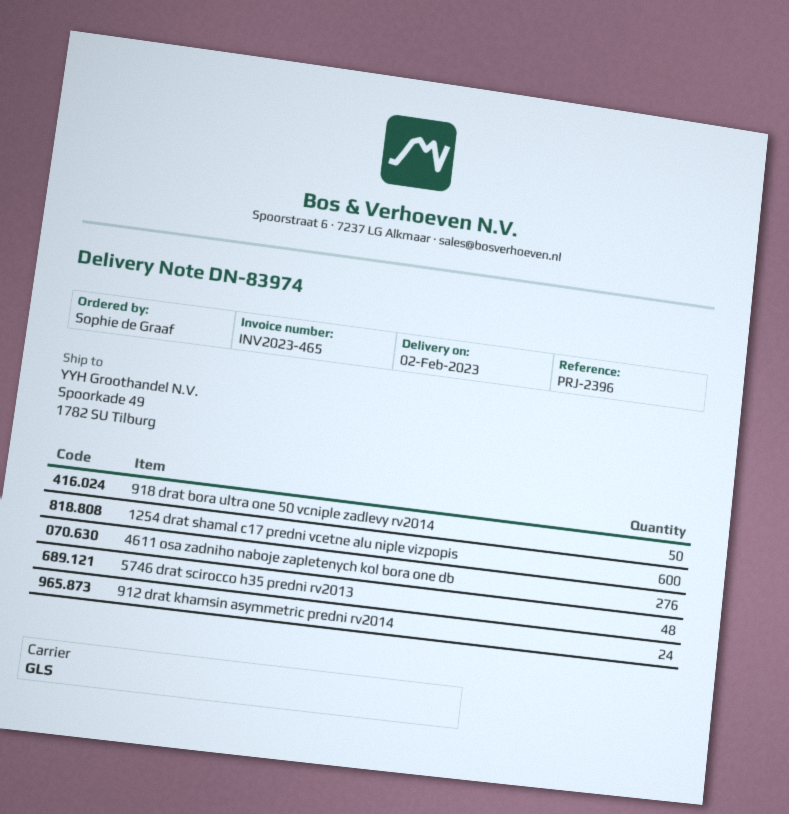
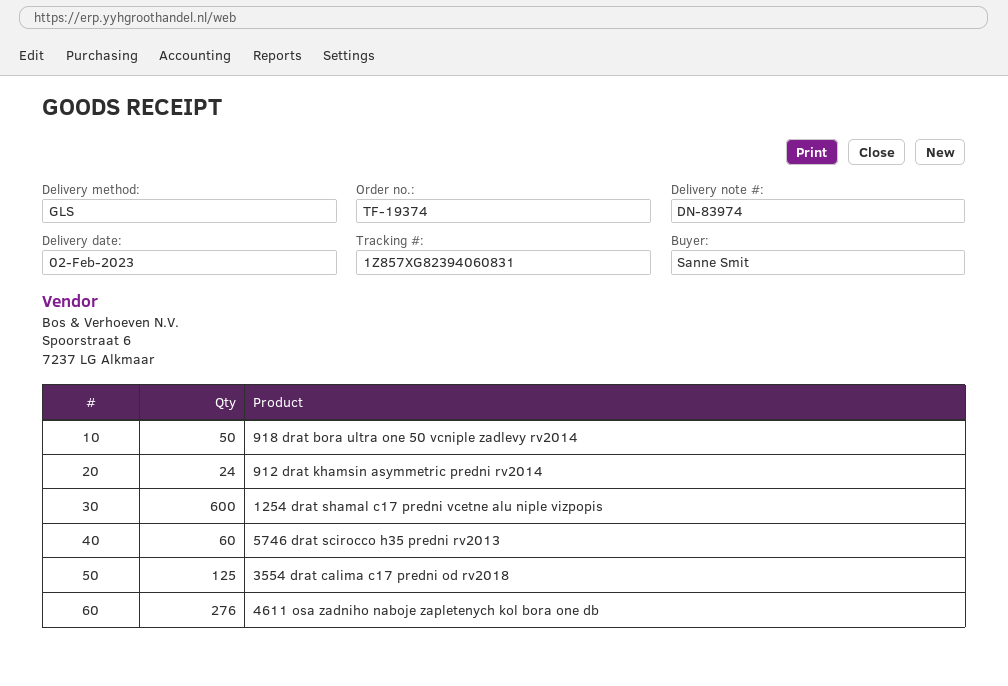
ordered by: Sophie de Graaf -> Sanne Smit
5746 drat scirocco h35 predni rv2013: 48 -> 60
3554 drat calima c17 predni od rv2018: none -> 125

